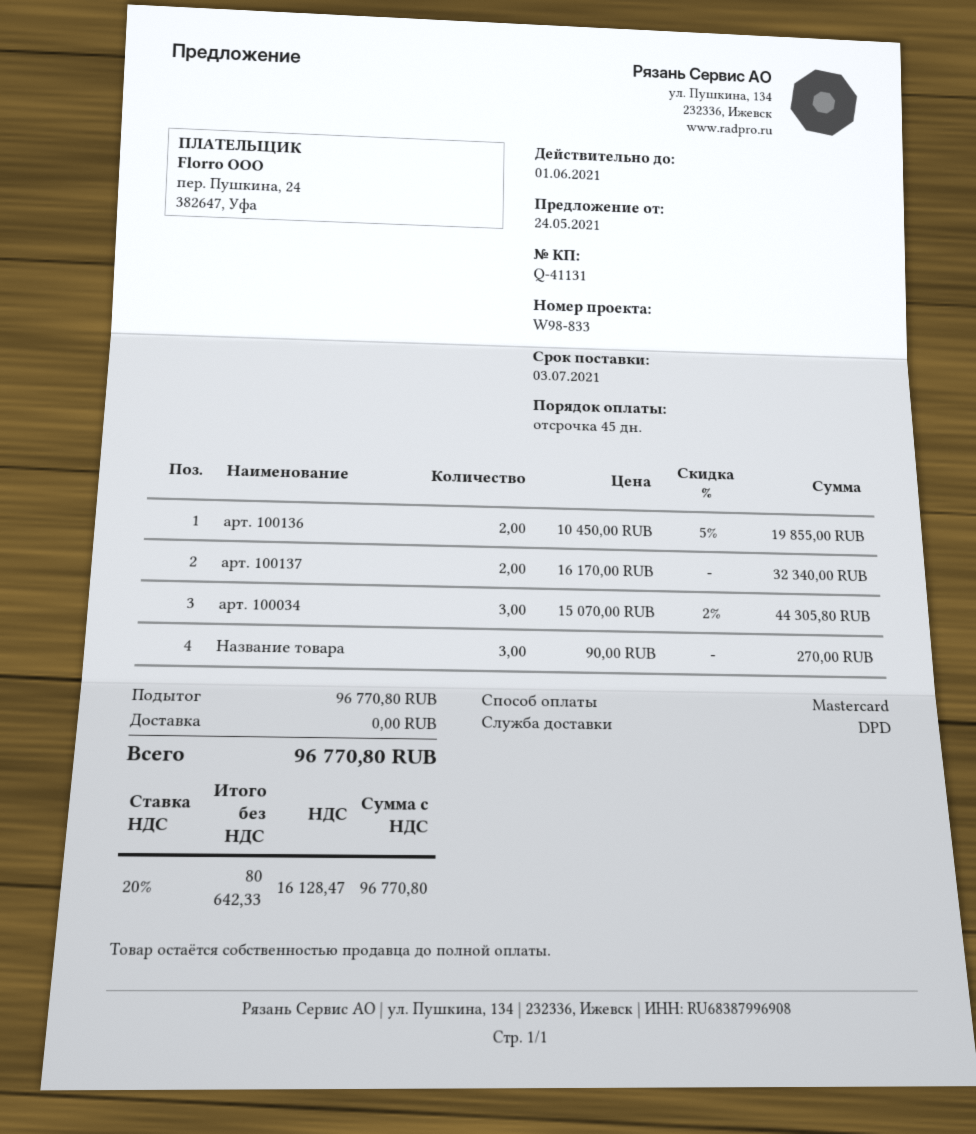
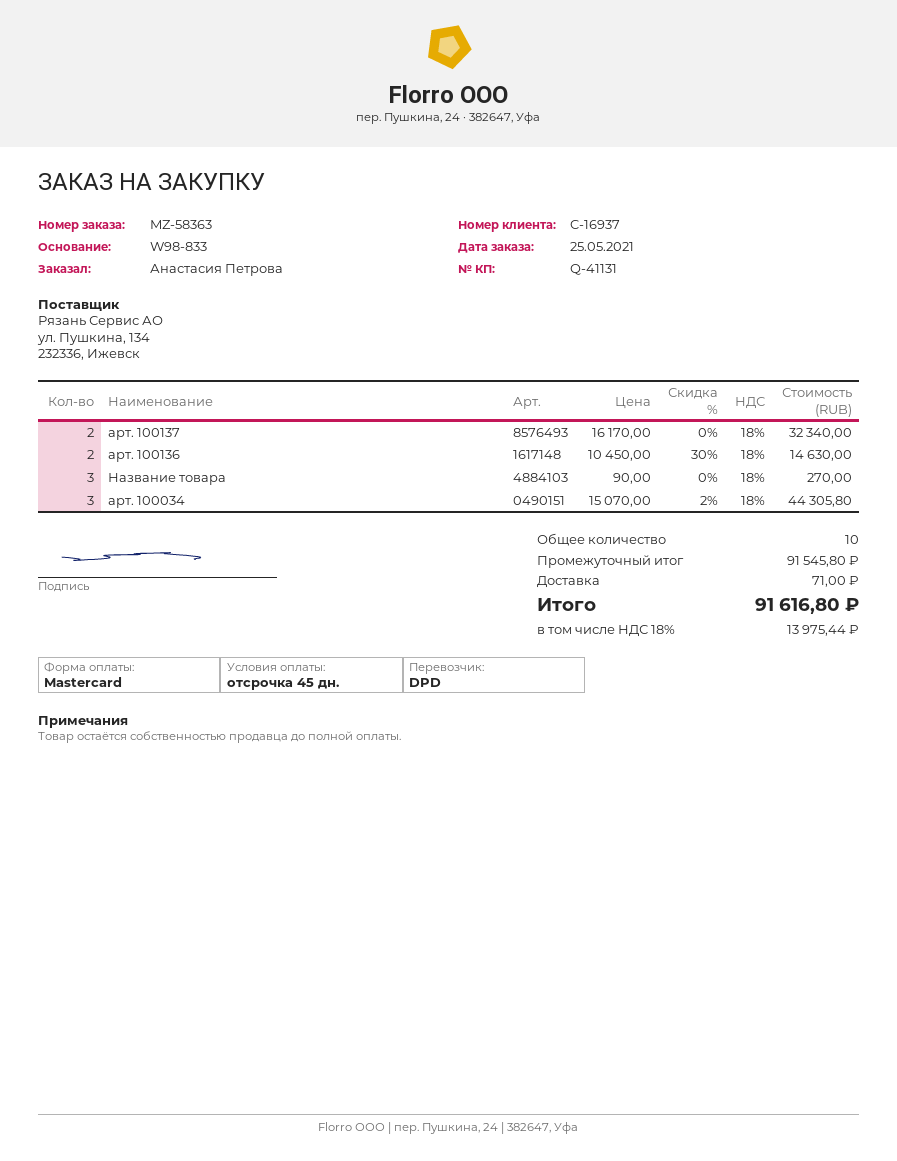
арт. 100136: 2 x 10450.00 - 5% = 19855.00 -> 2 x 10450.00 - 30% = 14630.00
subtotal: 96770.80 -> 91545.80
shipping: 0.00 -> 71.00
tax: 20% = 16128.47 -> 18% = 13975.44
total: 96770.80 -> 91616.80

